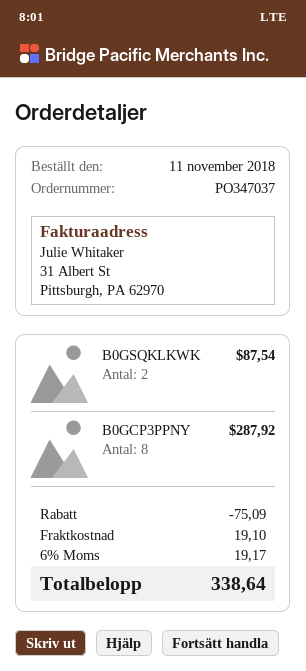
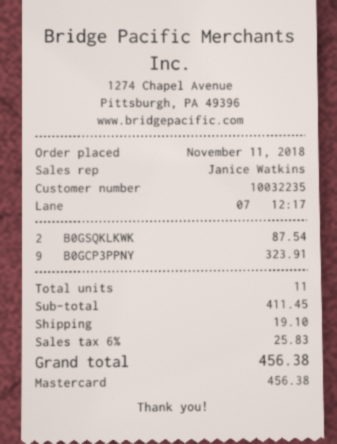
B0GCP3PPNY: 8 for 287.92 -> 9 for 323.91
discount: 75.09 -> none
tax: 6% = 19.17 -> 6% = 25.83
total: 338.64 -> 456.38

